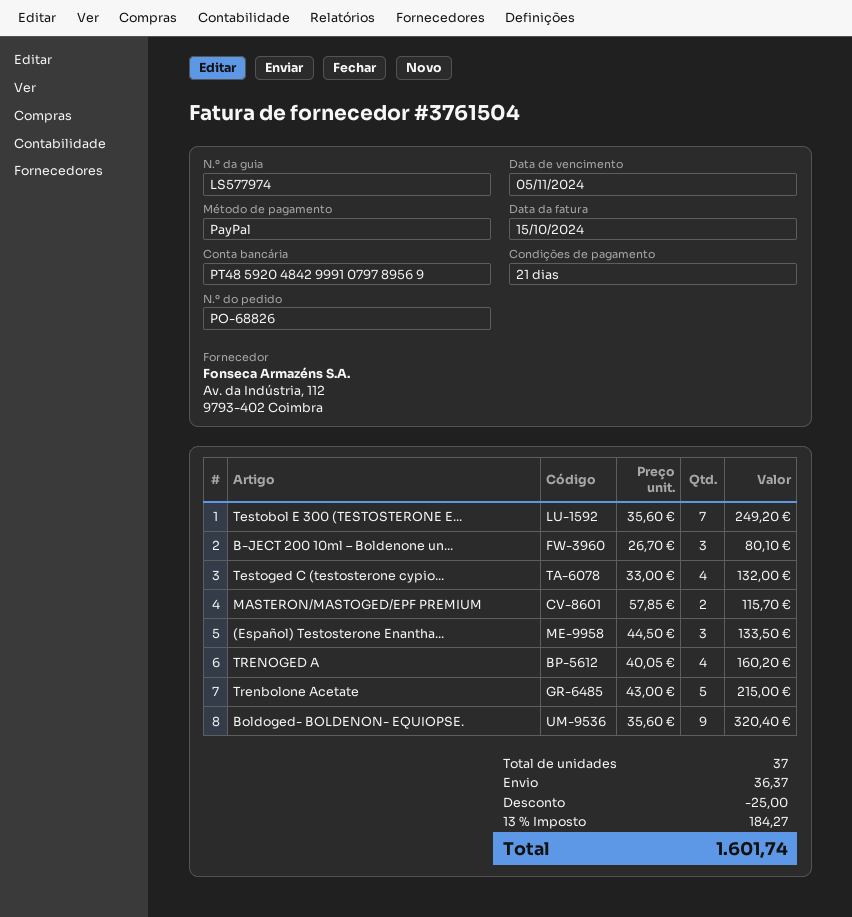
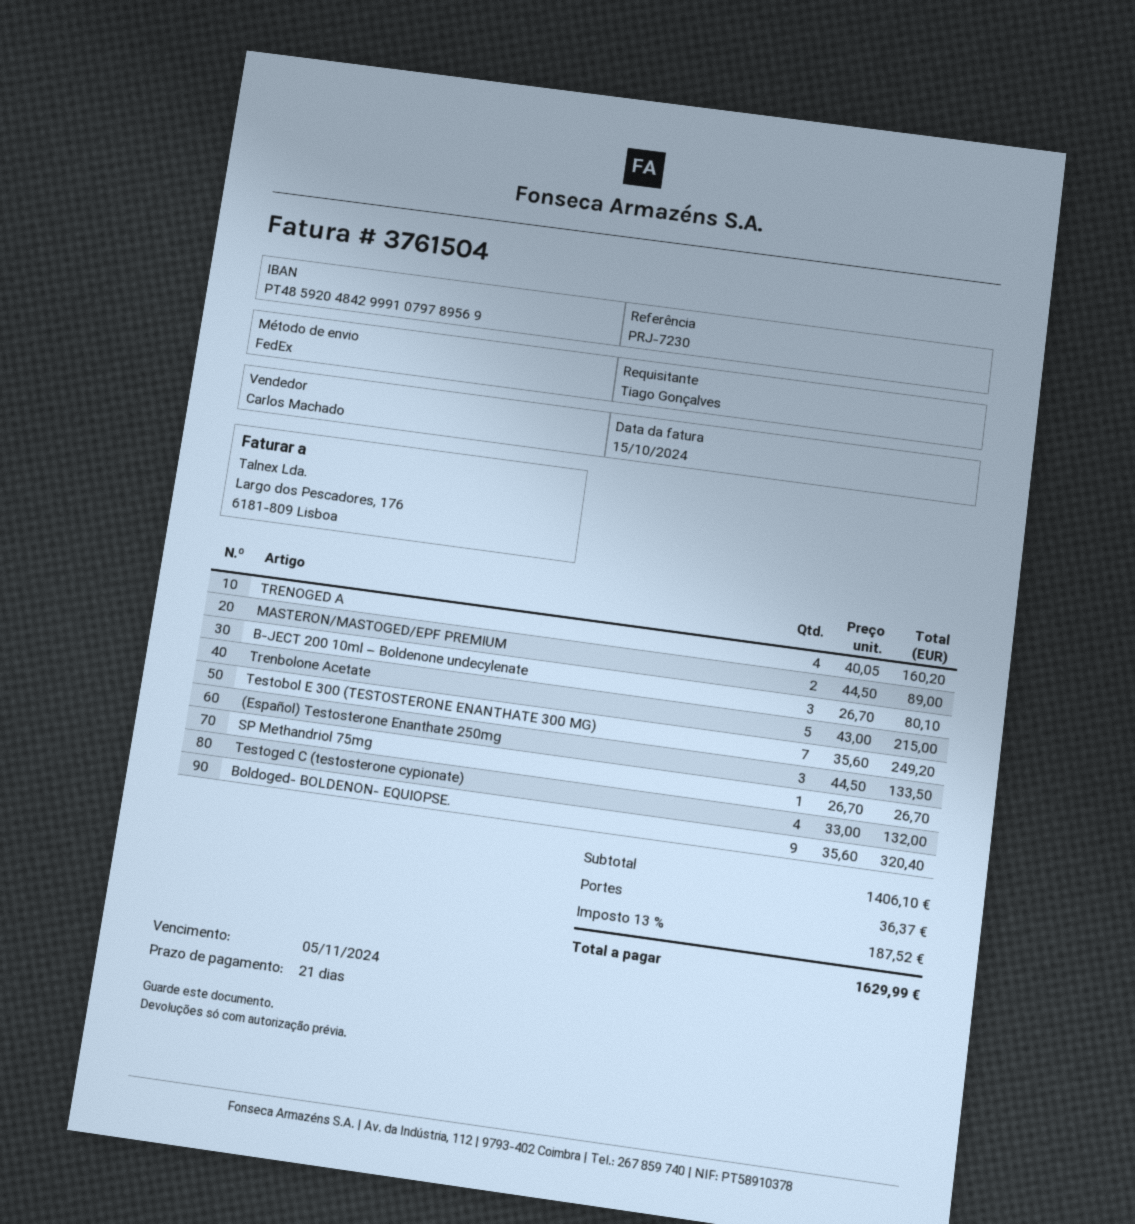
MASTERON/MASTOGED/EPF PREMIUM: 2 x 57.85 = 115.70 -> 2 x 44.50 = 89.00
SP Methandriol 75mg: none -> 1 x 26.70 = 26.70
discount: 25.00 -> none
tax: 13% = 184.27 -> 13% = 187.52
total: 1601.74 -> 1629.99

